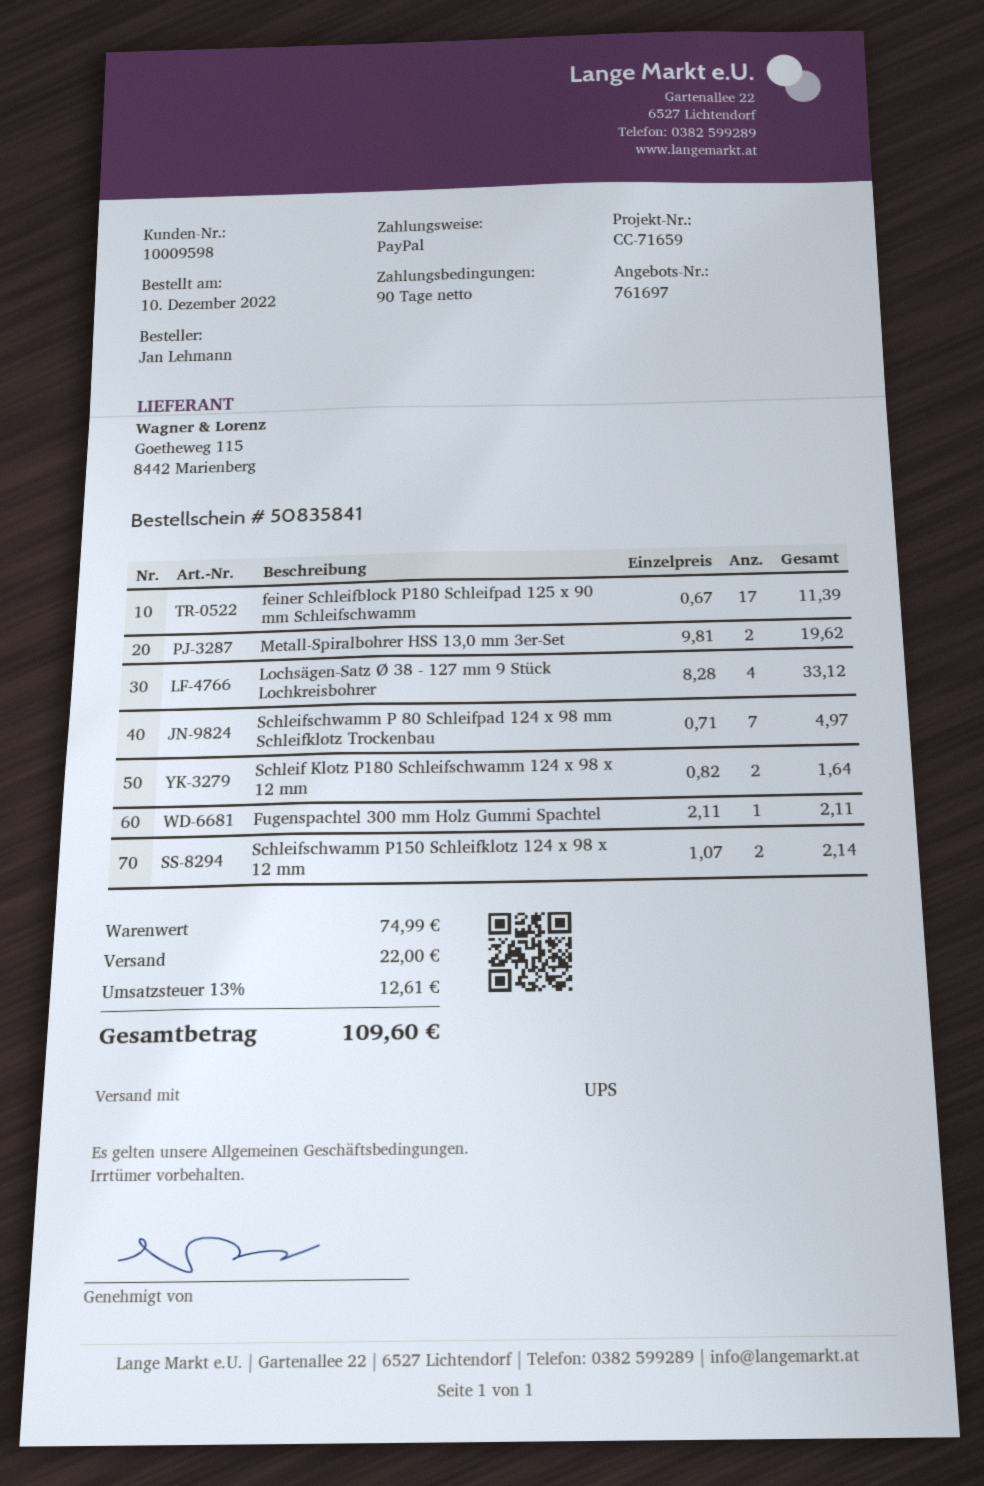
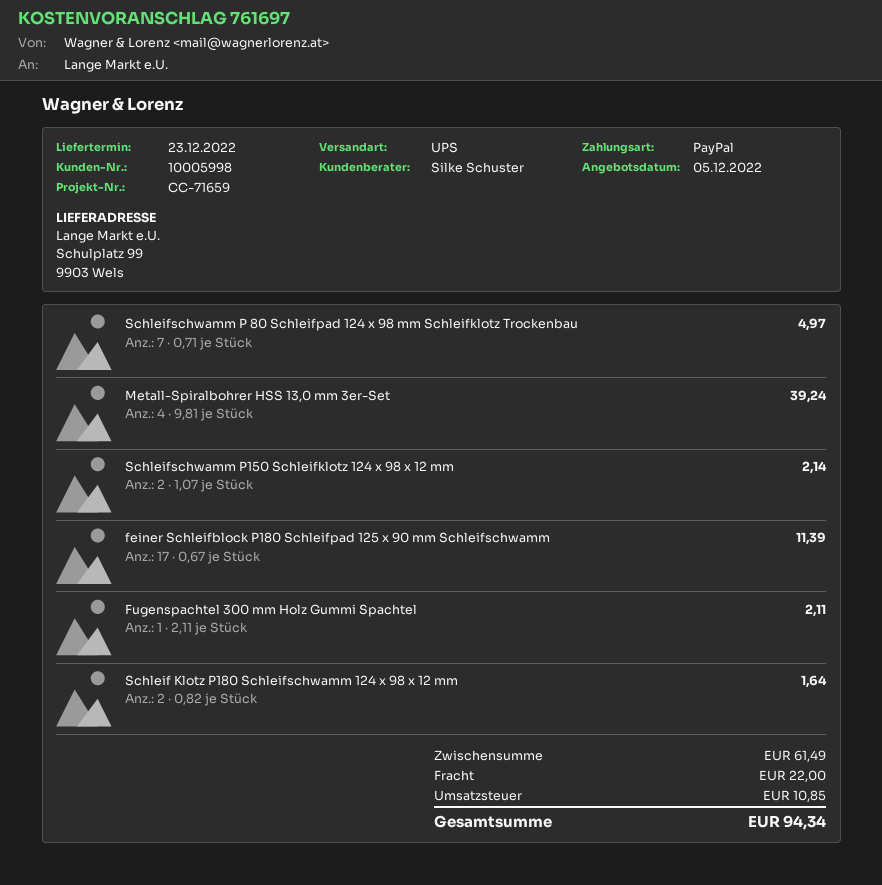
customer number: 10009598 -> 10005998
Metall-Spiralbohrer HSS 13,0 mm 3er-Set: 2 x 9.81 = 19.62 -> 4 x 9.81 = 39.24
Lochsägen-Satz Ø 38 - 127 mm 9 Stück Lochkreisbohrer: 4 x 8.28 = 33.12 -> none
subtotal: 74.99 -> 61.49
tax: 12.61 -> 10.85
total: 109.60 -> 94.34

